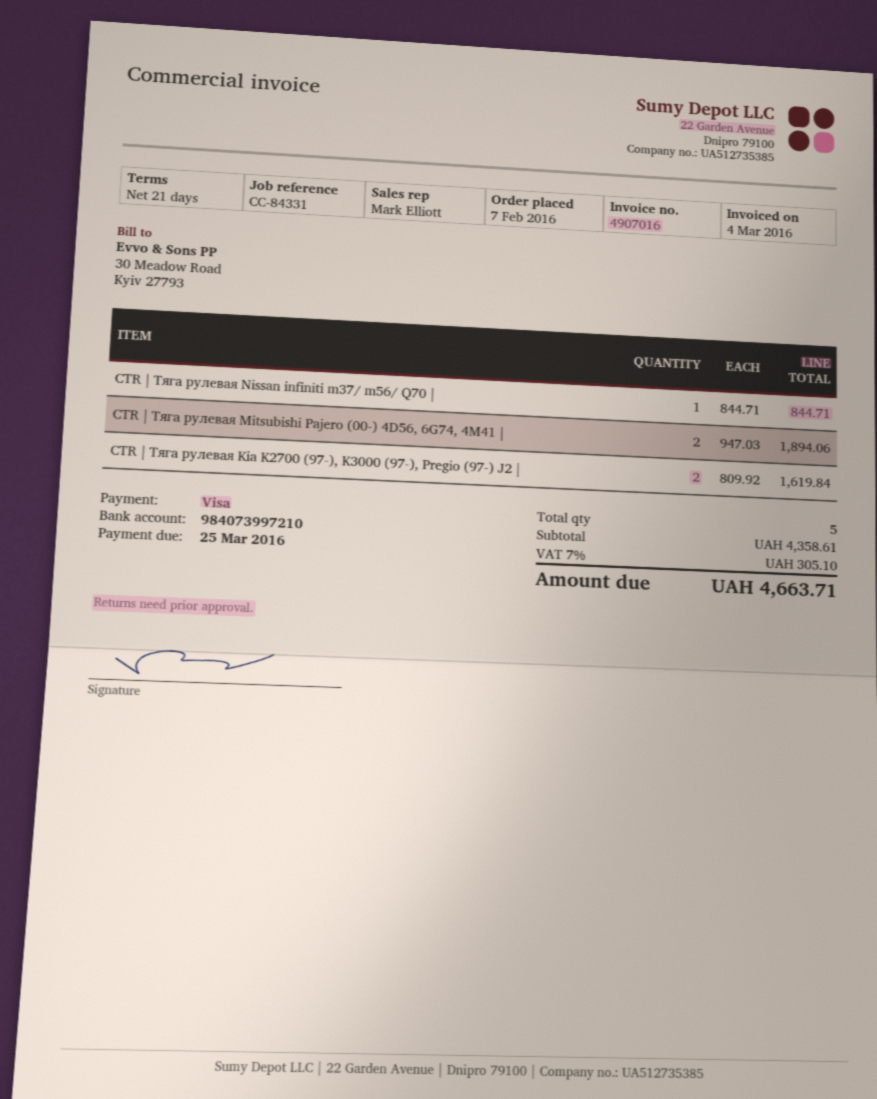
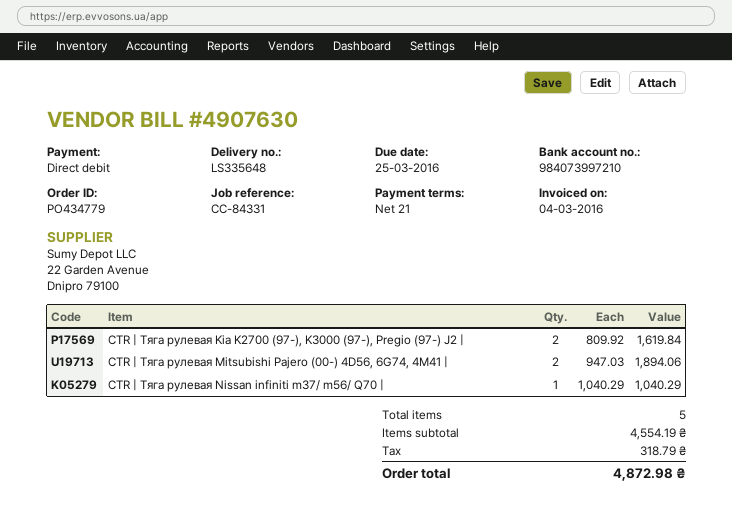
invoice number: 4907016 -> 4907630
payment method: Visa -> direct debit
CTR | Тяга рулевая Nissan infiniti m37/ m56/ Q70 |: 1 x 844.71 = 844.71 -> 1 x 1040.29 = 1040.29
subtotal: 4358.61 -> 4554.19
tax: 305.10 -> 318.79
total: 4663.71 -> 4872.98

